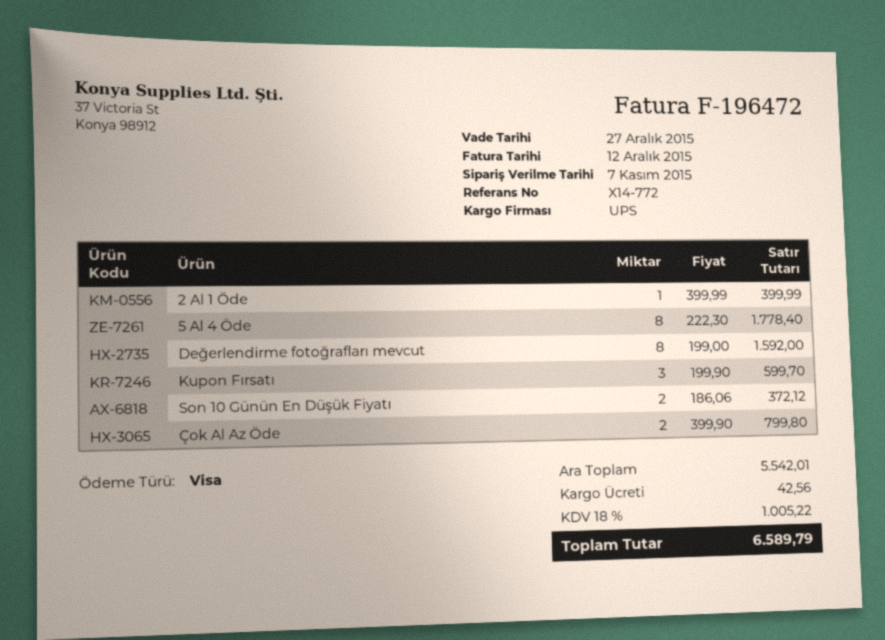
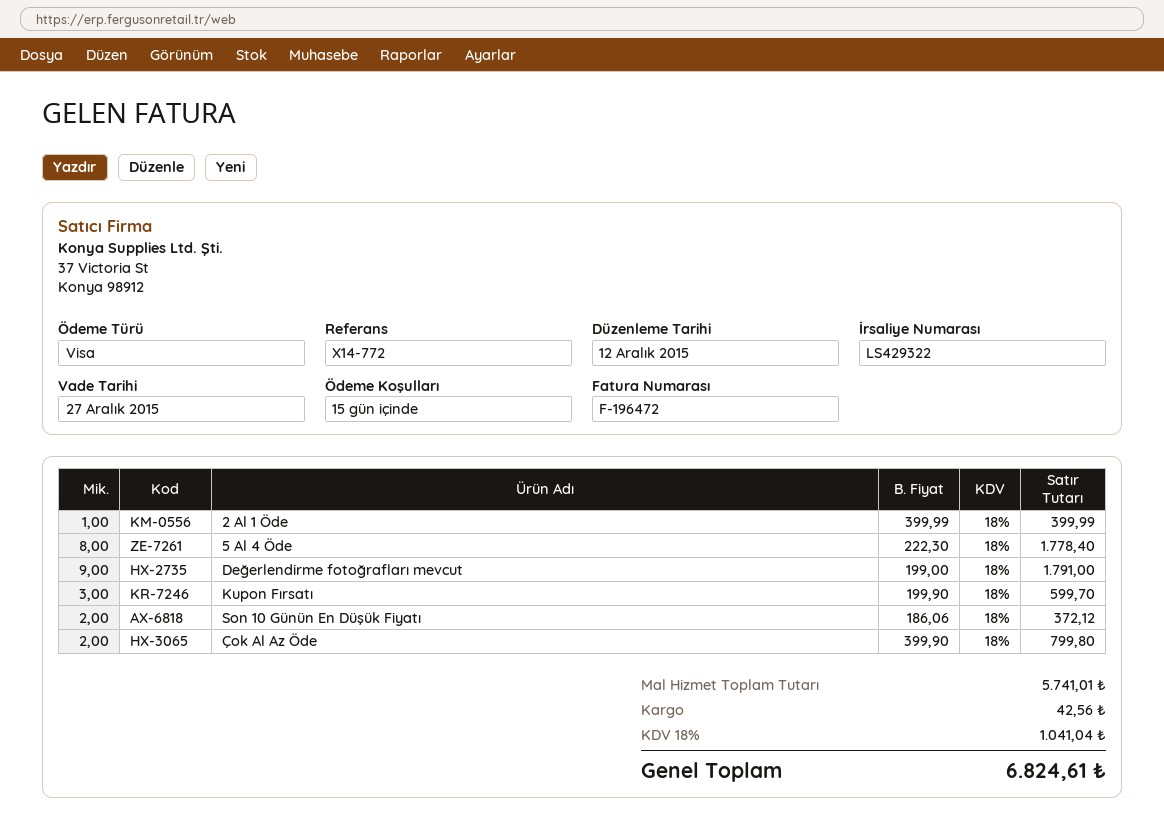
Değerlendirme fotoğrafları mevcut: 8 x 199.00 = 1592.00 -> 9 x 199.00 = 1791.00
subtotal: 5542.01 -> 5741.01
tax: 18% = 1005.22 -> 18% = 1041.04
total: 6589.79 -> 6824.61

